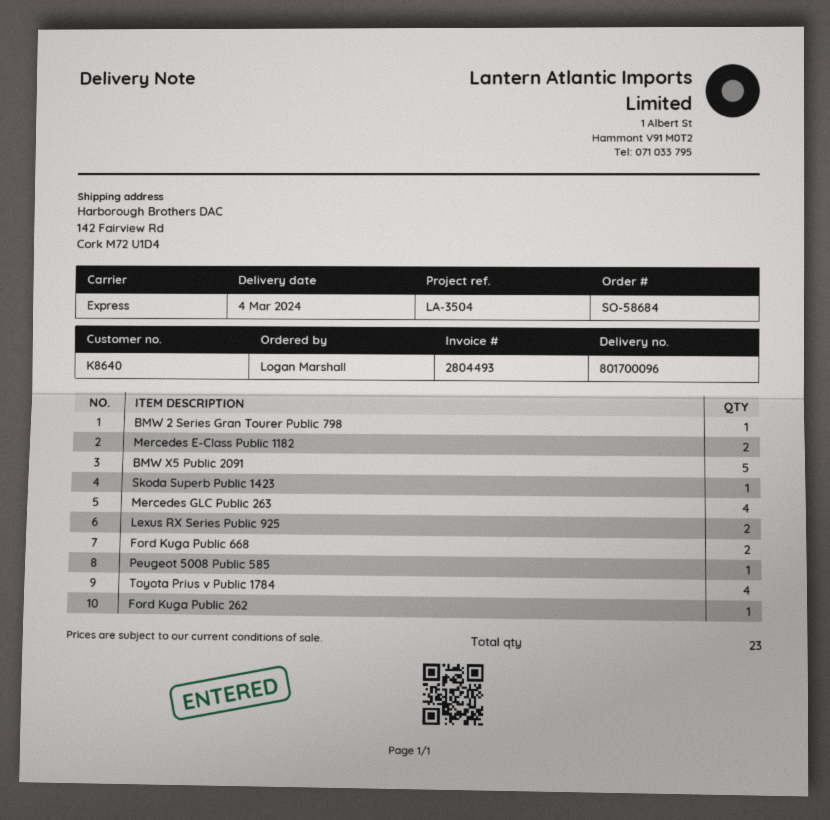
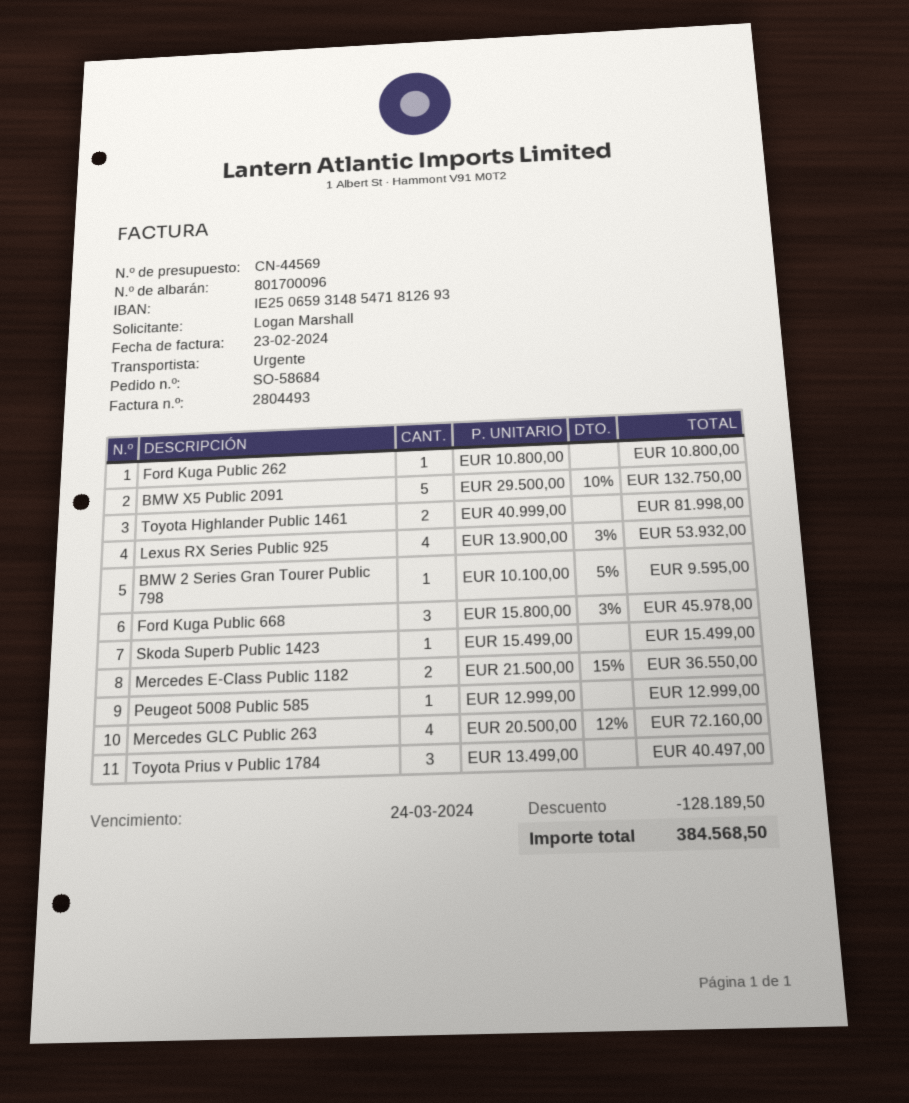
Lexus RX Series Public 925: 2 -> 4
Ford Kuga Public 668: 2 -> 3
Toyota Prius v Public 1784: 4 -> 3
Toyota Highlander Public 1461: none -> 2

